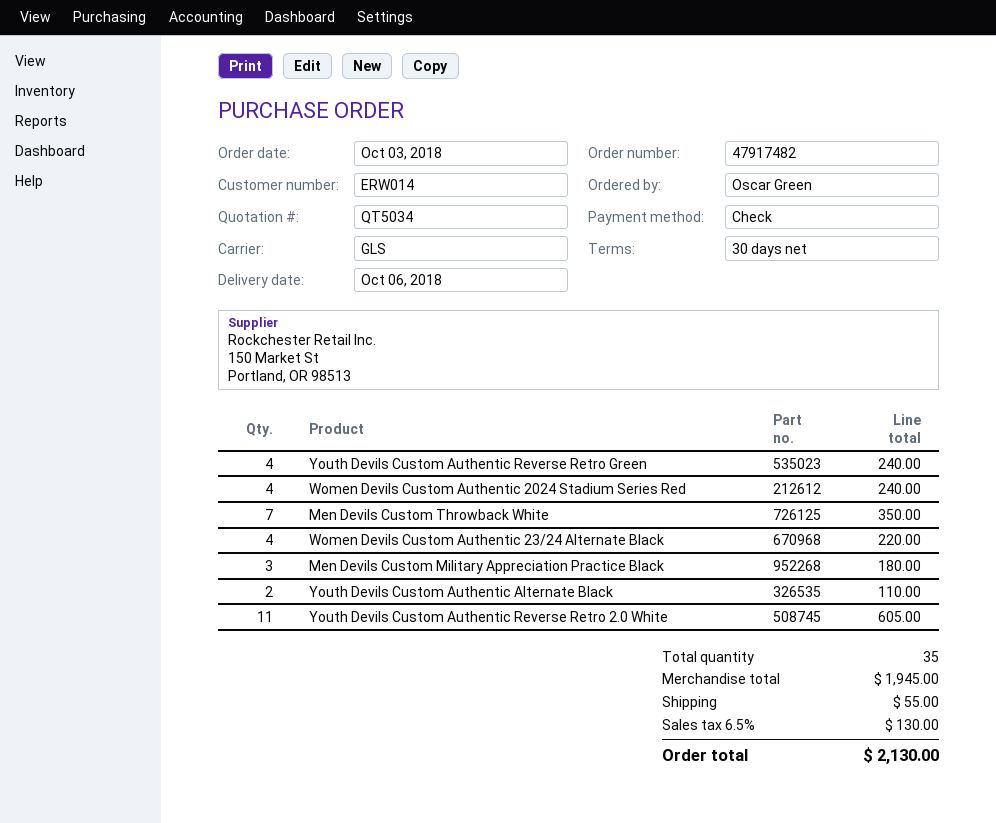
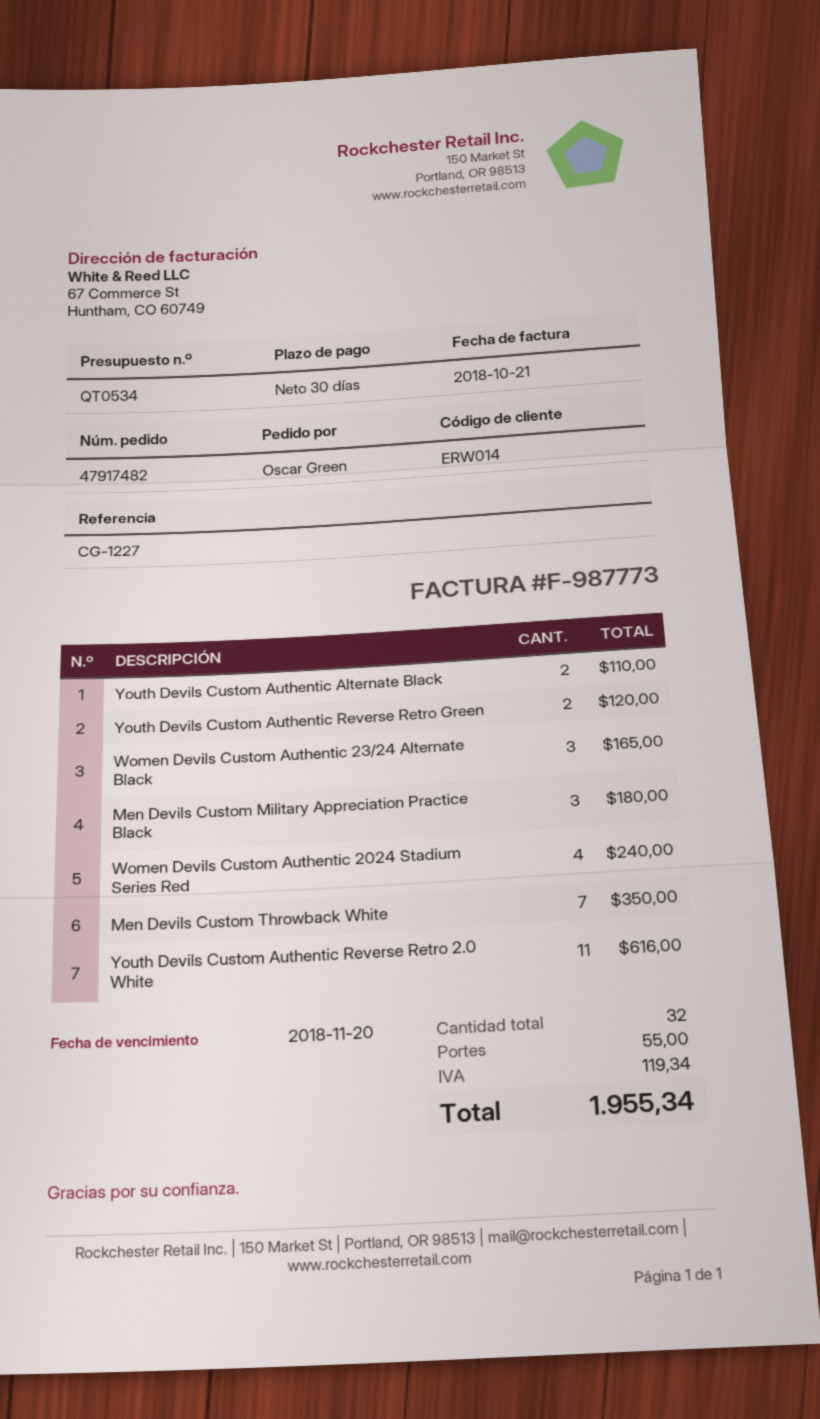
quote number: QT5034 -> QT0534
Youth Devils Custom Authentic Reverse Retro Green: 4 for 240.00 -> 2 for 120.00
Women Devils Custom Authentic 23/24 Alternate Black: 4 for 220.00 -> 3 for 165.00
Youth Devils Custom Authentic Reverse Retro 2.0 White: 11 for 605.00 -> 11 for 616.00
total quantity: 35 -> 32
tax: 130.00 -> 119.34
total: 2130.00 -> 1955.34

